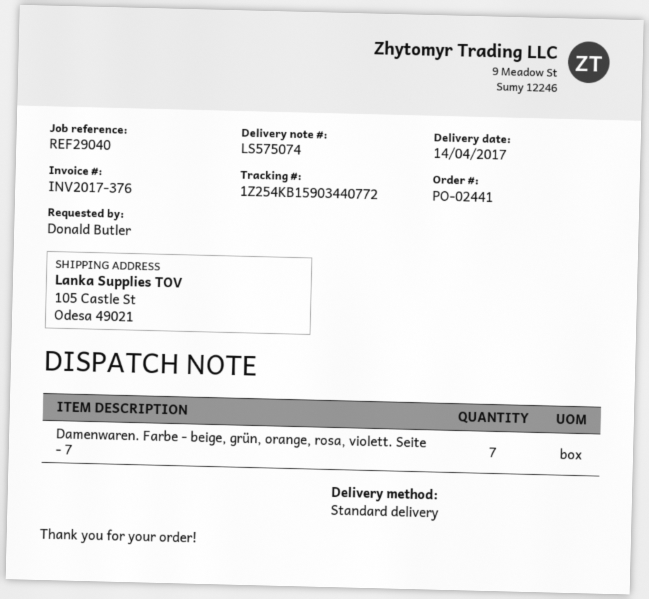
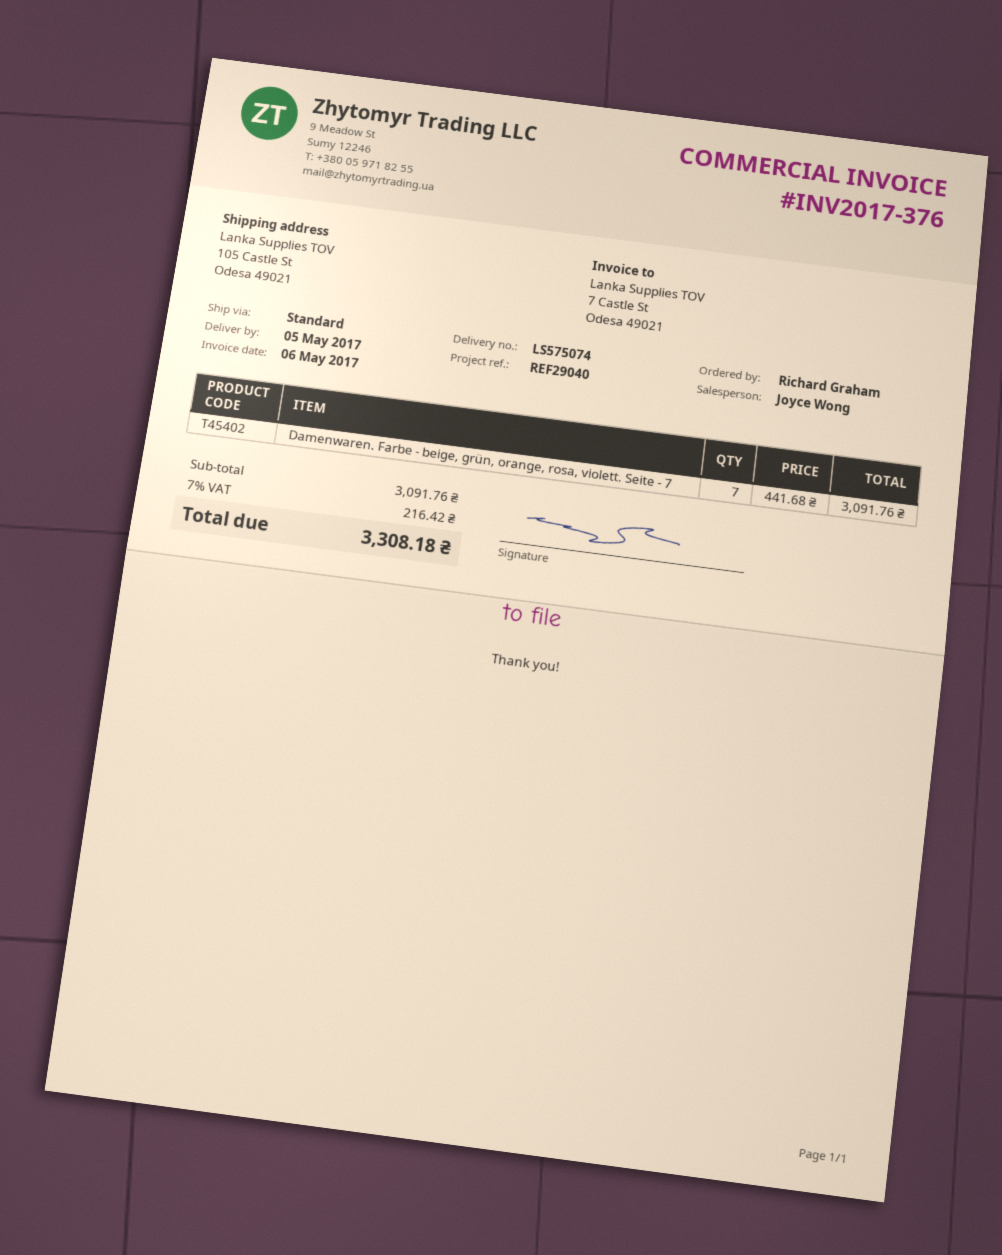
delivery date: 2017-04-14 -> 2017-05-05
ordered by: Donald Butler -> Richard Graham

